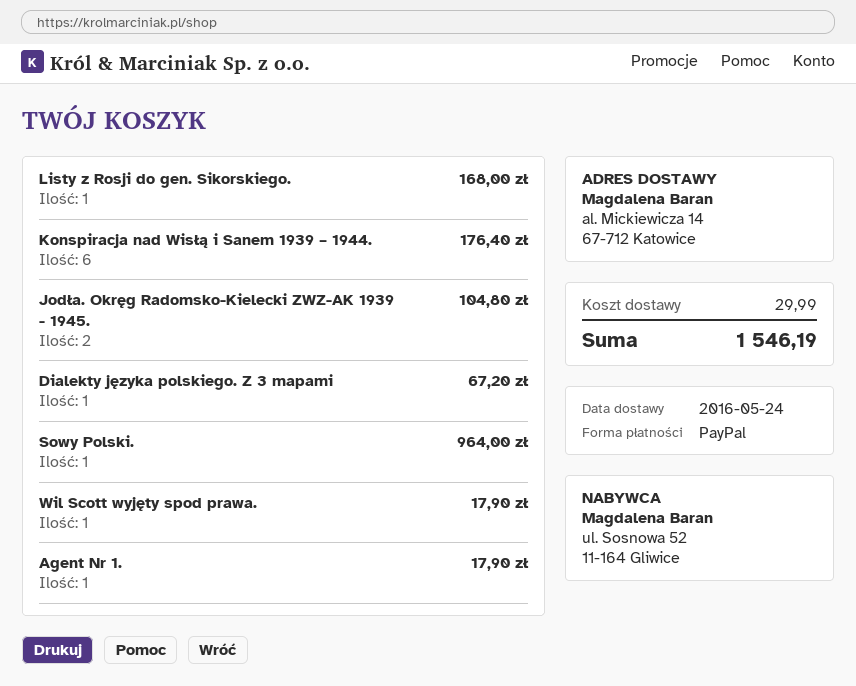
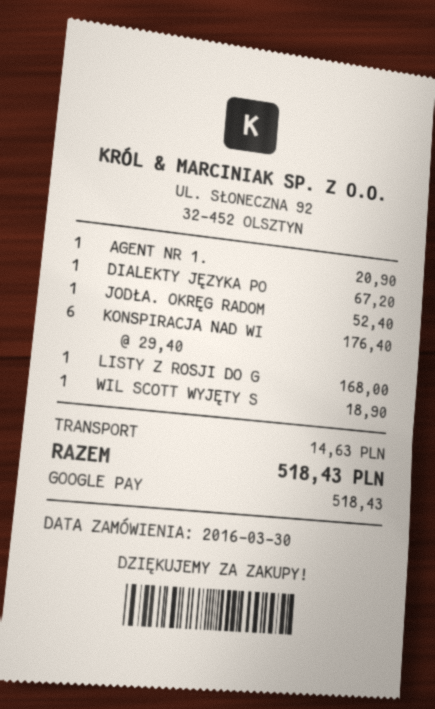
payment method: PayPal -> Google Pay
Jodła. Okręg Radomsko-Kielecki ZWZ-AK 1939 - 1945.: 2 for 104.80 -> 1 for 52.40
Sowy Polski.: 1 for 964.00 -> none
Wil Scott wyjęty spod prawa.: 1 for 17.90 -> 1 for 18.90
Agent Nr 1.: 1 for 17.90 -> 1 for 20.90
shipping: 29.99 -> 14.63
total: 1546.19 -> 518.43

